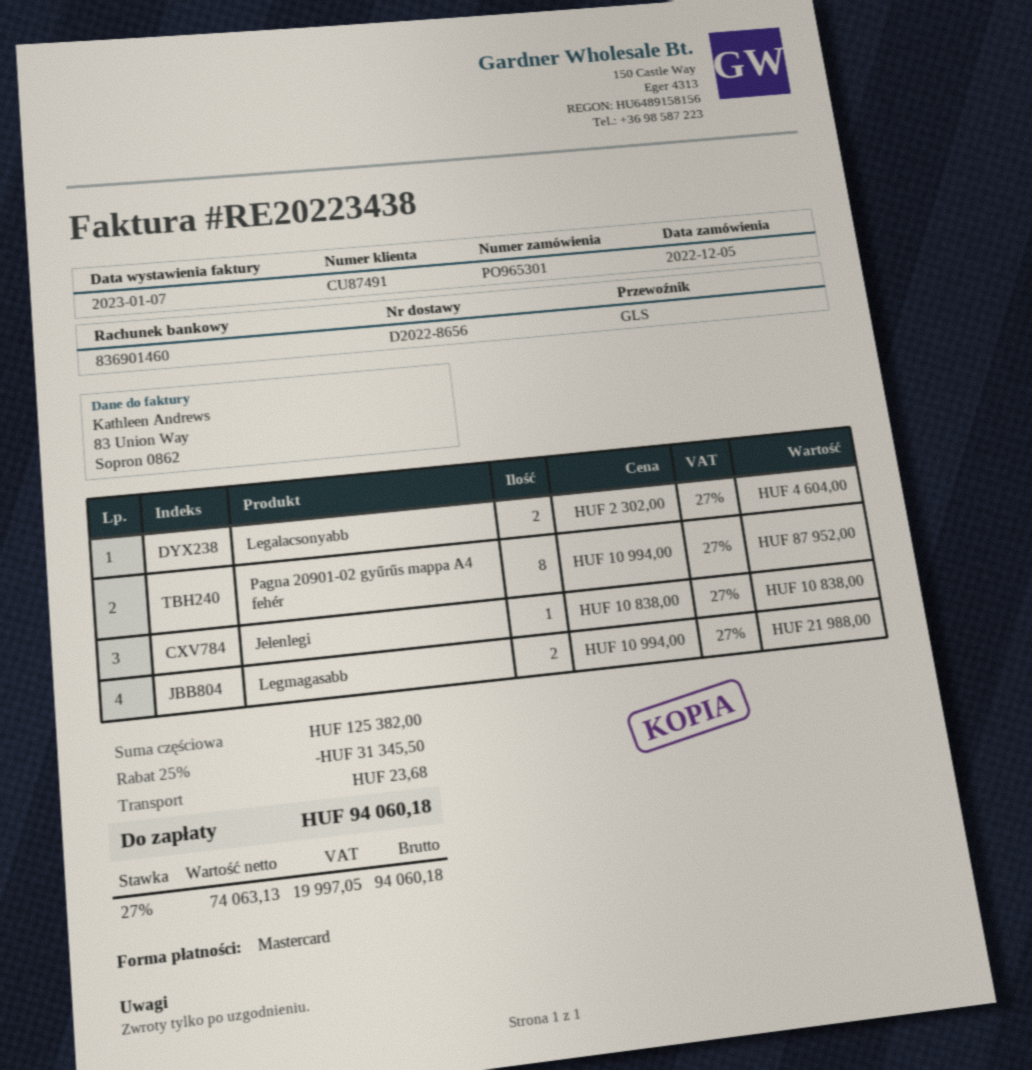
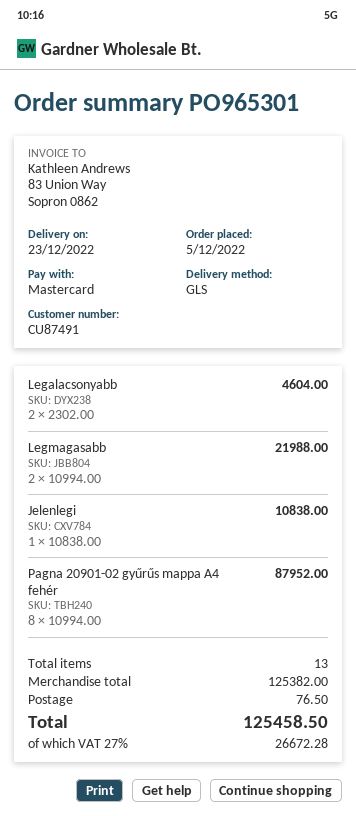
discount: 25% = 31345.50 -> none
shipping: 23.68 -> 76.50
tax: 27% = 19997.05 -> 27% = 26672.28
total: 94060.18 -> 125458.50

